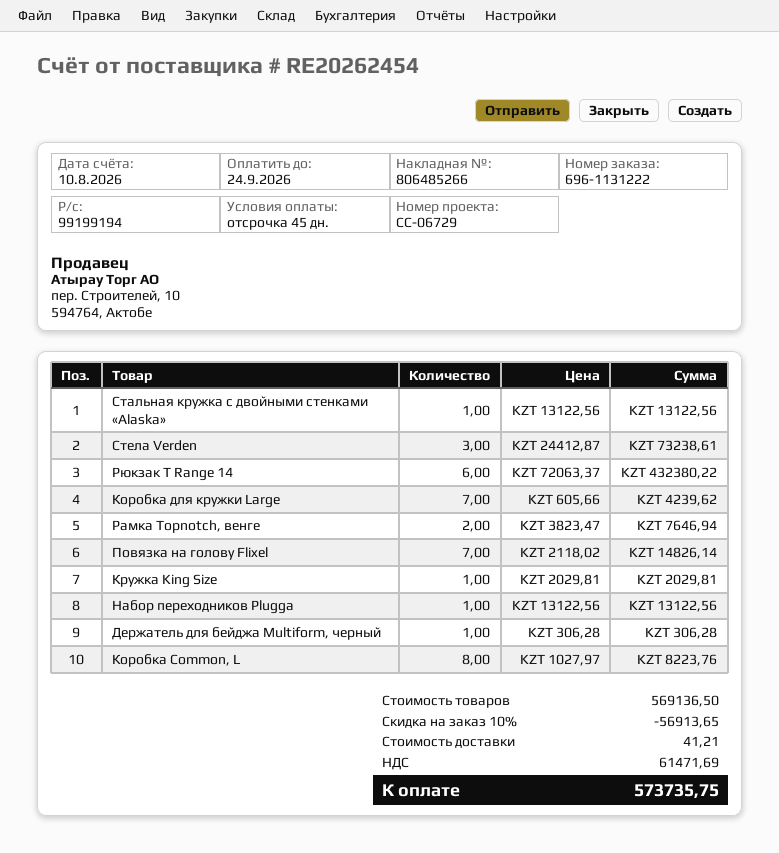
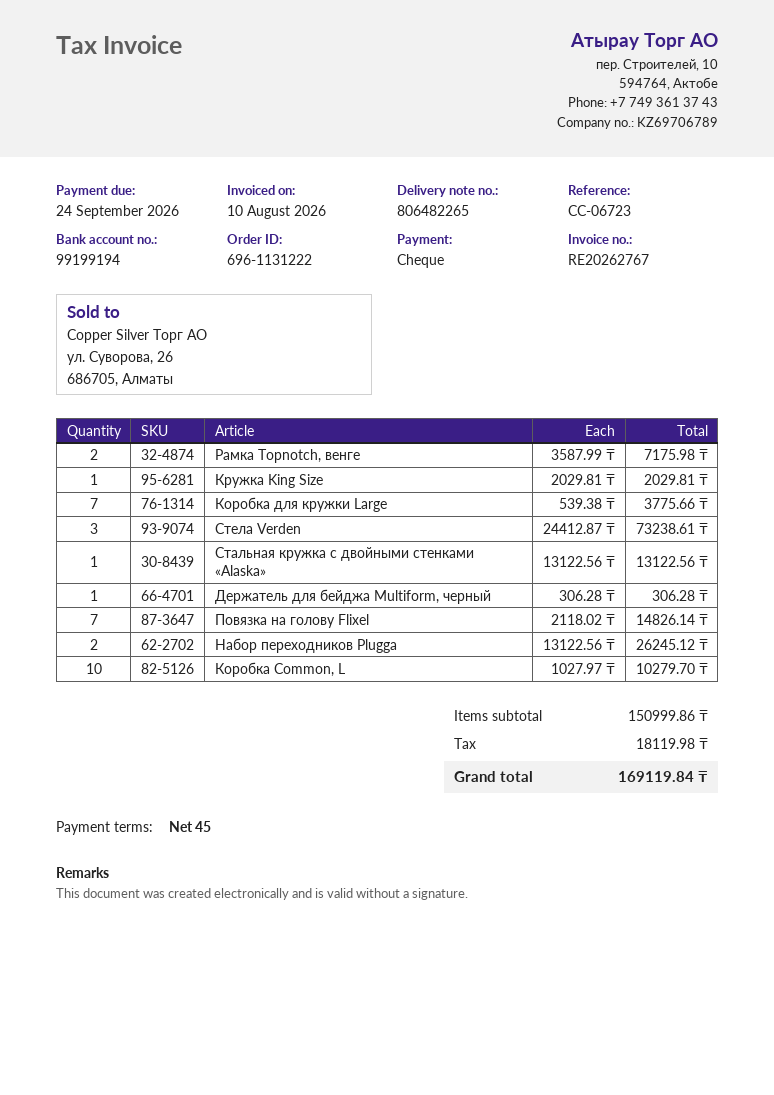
delivery note number: 806485266 -> 806482265
invoice number: RE20262454 -> RE20262767
reference: CC-06729 -> CC-06723
Рюкзак T Range 14: 6 x 72063.37 = 432380.22 -> none
Коробка для кружки Large: 7 x 605.66 = 4239.62 -> 7 x 539.38 = 3775.66
Рамка Topnotch, венге: 2 x 3823.47 = 7646.94 -> 2 x 3587.99 = 7175.98
Набор переходников Plugga: 1 x 13122.56 = 13122.56 -> 2 x 13122.56 = 26245.12
Коробка Common, L: 8 x 1027.97 = 8223.76 -> 10 x 1027.97 = 10279.70
subtotal: 569136.50 -> 150999.86
discount: 10% = 56913.65 -> none
shipping: 41.21 -> none
tax: 61471.69 -> 18119.98
total: 573735.75 -> 169119.84

